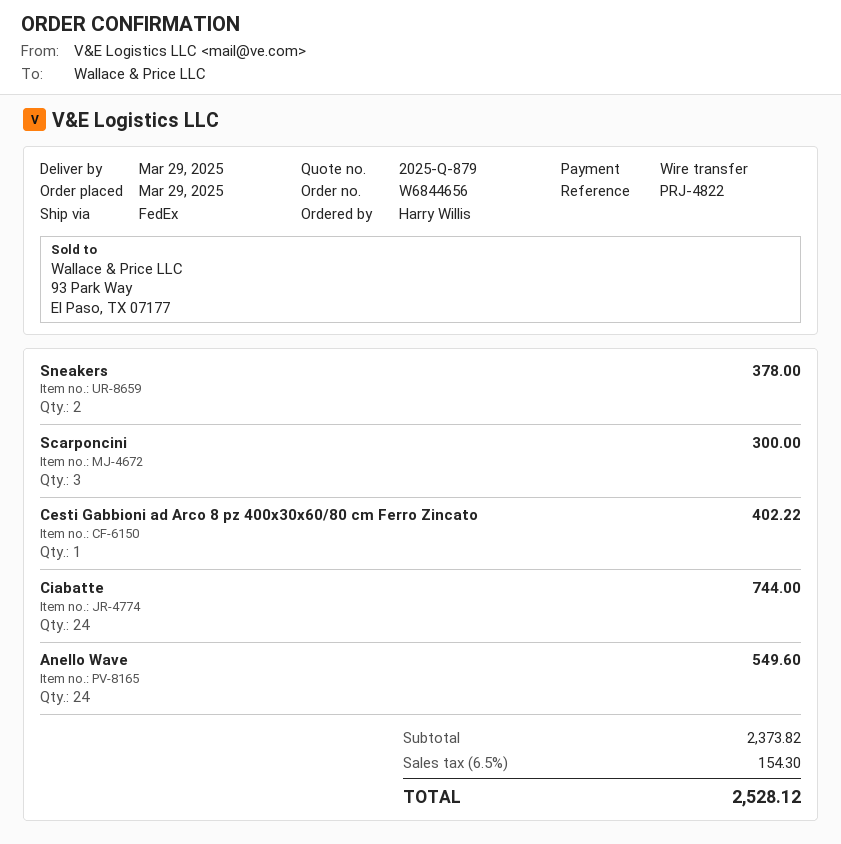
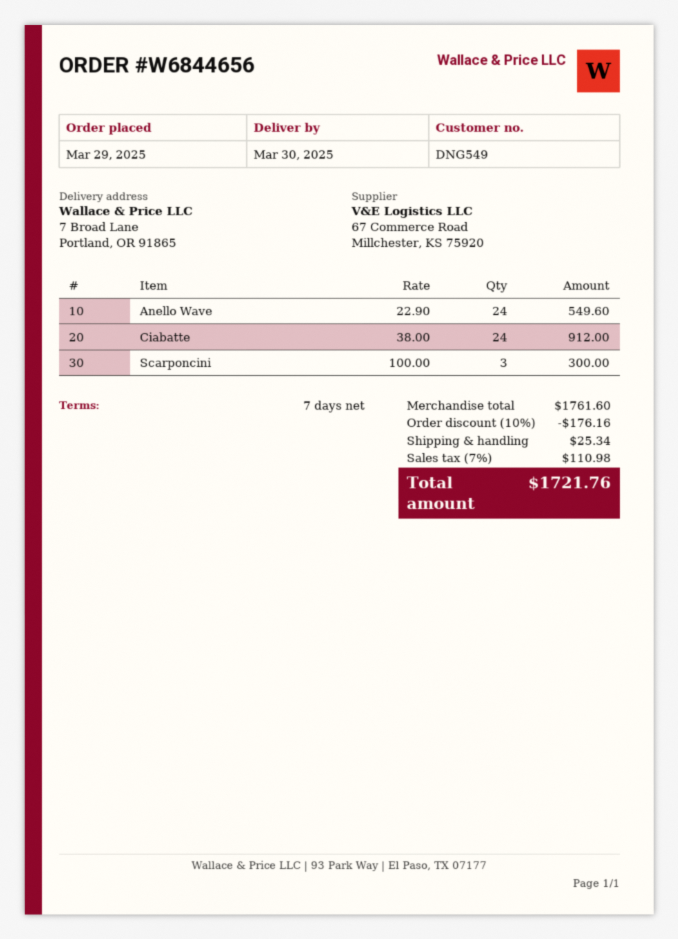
delivery date: 2025-03-29 -> 2025-03-30
Sneakers: 2 for 378.00 -> none
Cesti Gabbioni ad Arco 8 pz 400x30x60/80 cm Ferro Zincato: 1 for 402.22 -> none
Ciabatte: 24 for 744.00 -> 24 for 912.00
subtotal: 2373.82 -> 1761.60
discount: none -> 10% = 176.16
shipping: none -> 25.34
tax: 6.5% = 154.30 -> 7% = 110.98
total: 2528.12 -> 1721.76

